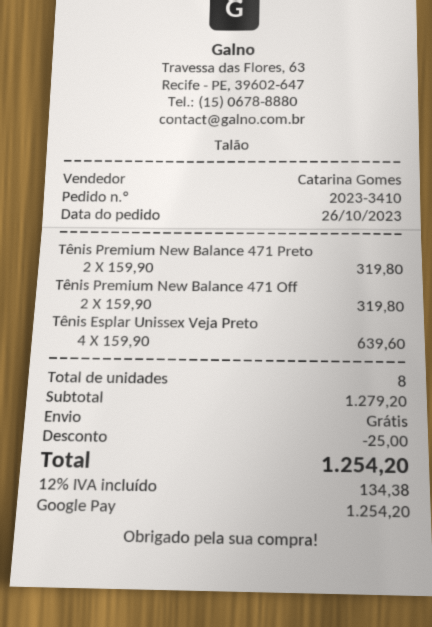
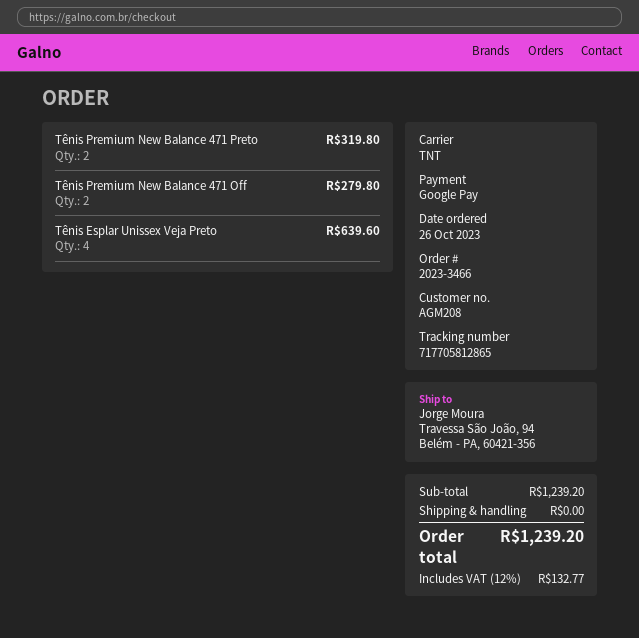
order number: 2023-3410 -> 2023-3466
Tênis Premium New Balance 471 Off: 2 for 319.80 -> 2 for 279.80
subtotal: 1279.20 -> 1239.20
discount: 25.00 -> none
tax: 12% = 134.38 -> 12% = 132.77
total: 1254.20 -> 1239.20

